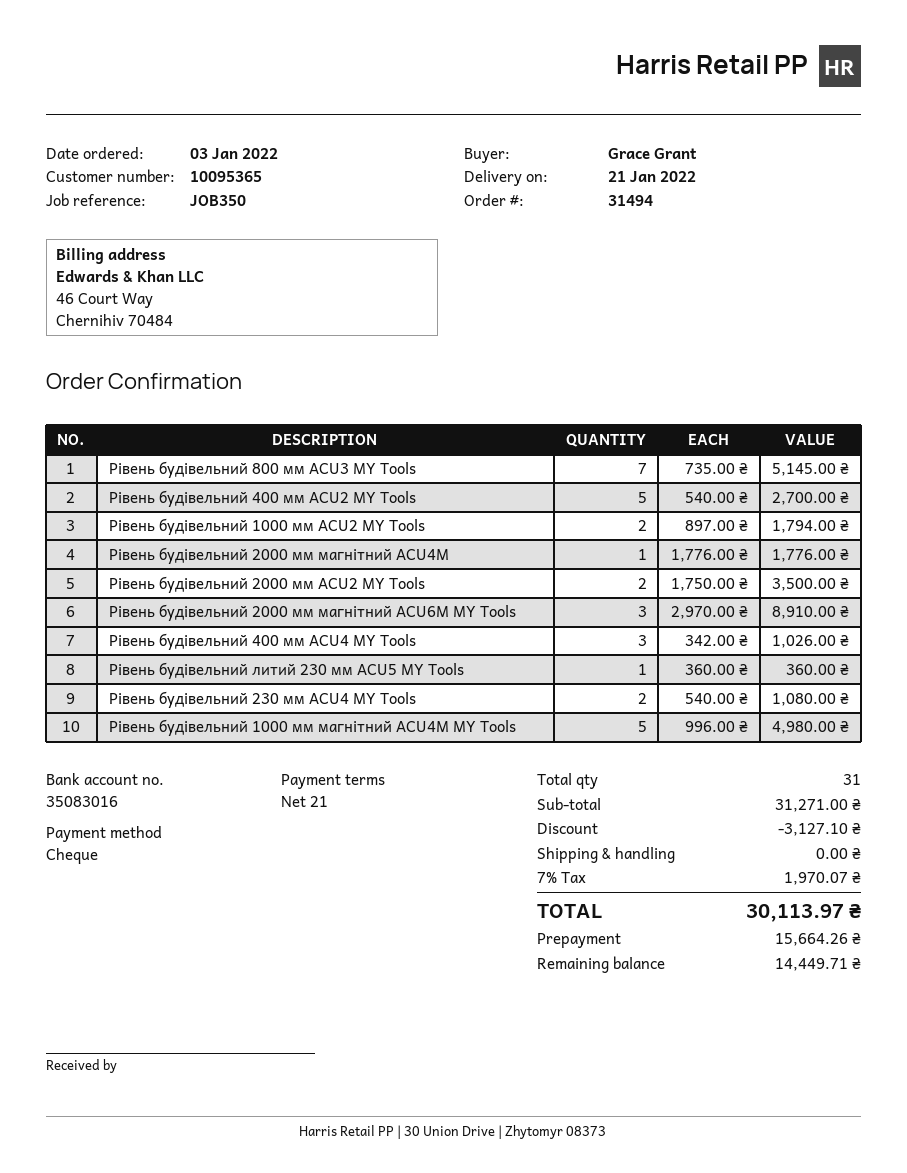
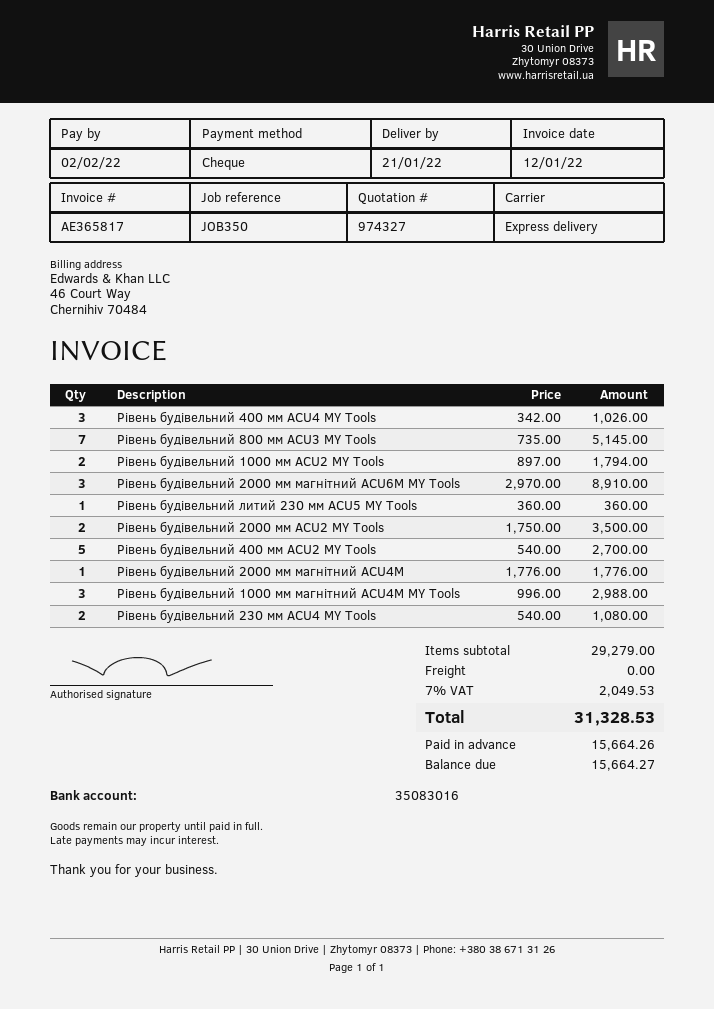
Рівень будівельний 1000 мм магнітний ACU4M MY Tools: 5 x 996.00 = 4980.00 -> 3 x 996.00 = 2988.00
subtotal: 31271.00 -> 29279.00
discount: 3127.10 -> none
tax: 7% = 1970.07 -> 7% = 2049.53
total: 30113.97 -> 31328.53
balance: 14449.71 -> 15664.27

